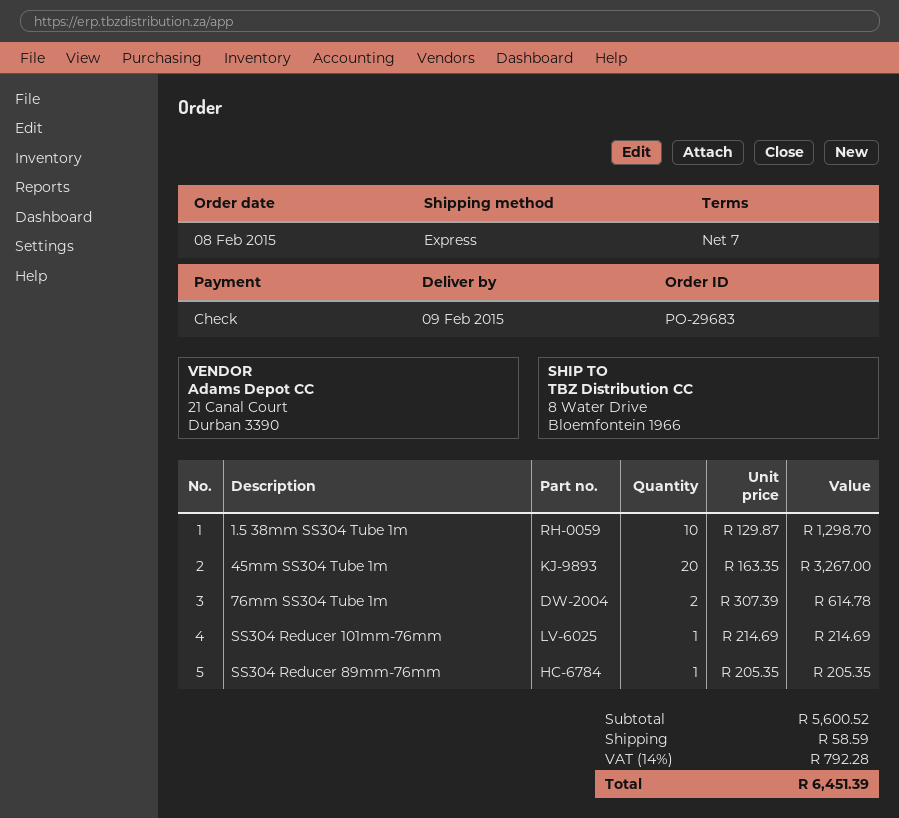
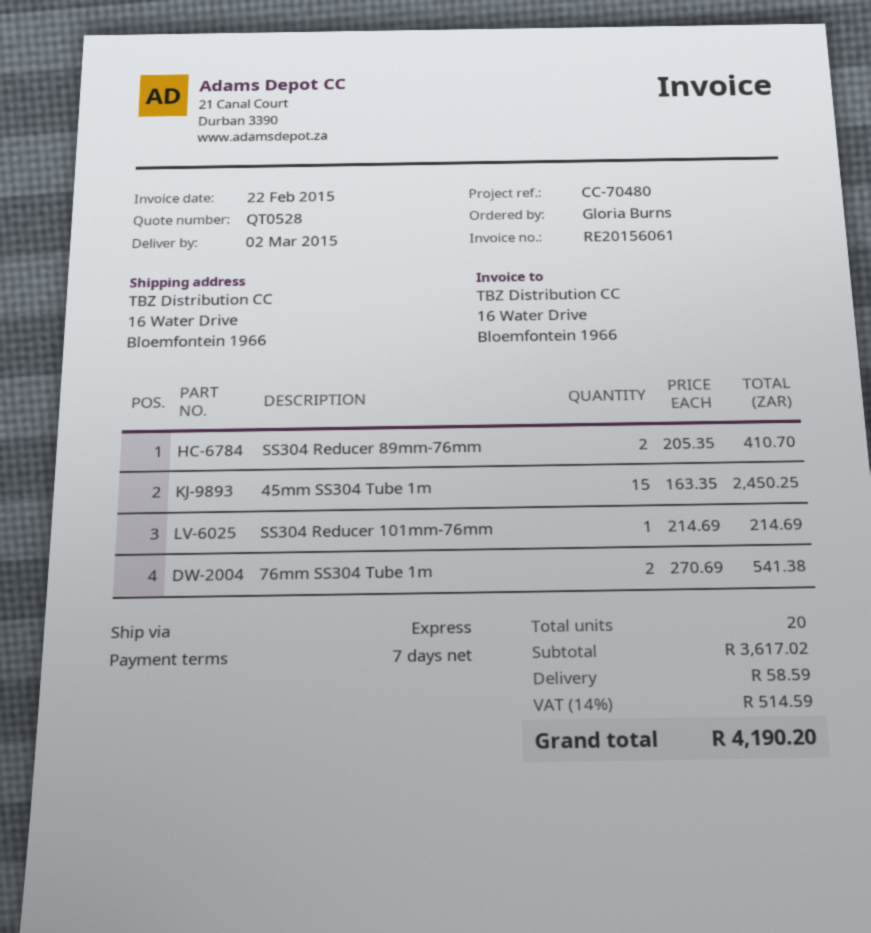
delivery date: 2015-02-09 -> 2015-03-02
ship to: 8 Water Drive, Bloemfontein 1966 -> 16 Water Drive, Bloemfontein 1966
1.5 38mm SS304 Tube 1m: 10 x 129.87 = 1298.70 -> none
45mm SS304 Tube 1m: 20 x 163.35 = 3267.00 -> 15 x 163.35 = 2450.25
76mm SS304 Tube 1m: 2 x 307.39 = 614.78 -> 2 x 270.69 = 541.38
SS304 Reducer 89mm-76mm: 1 x 205.35 = 205.35 -> 2 x 205.35 = 410.70
subtotal: 5600.52 -> 3617.02
tax: 14% = 792.28 -> 14% = 514.59
total: 6451.39 -> 4190.20

